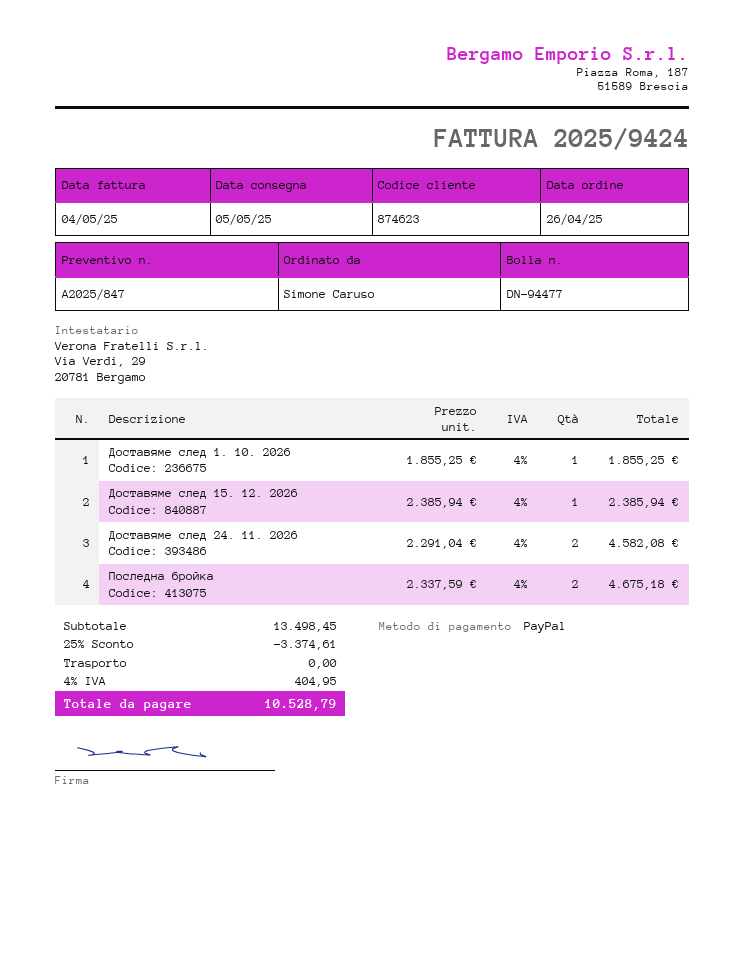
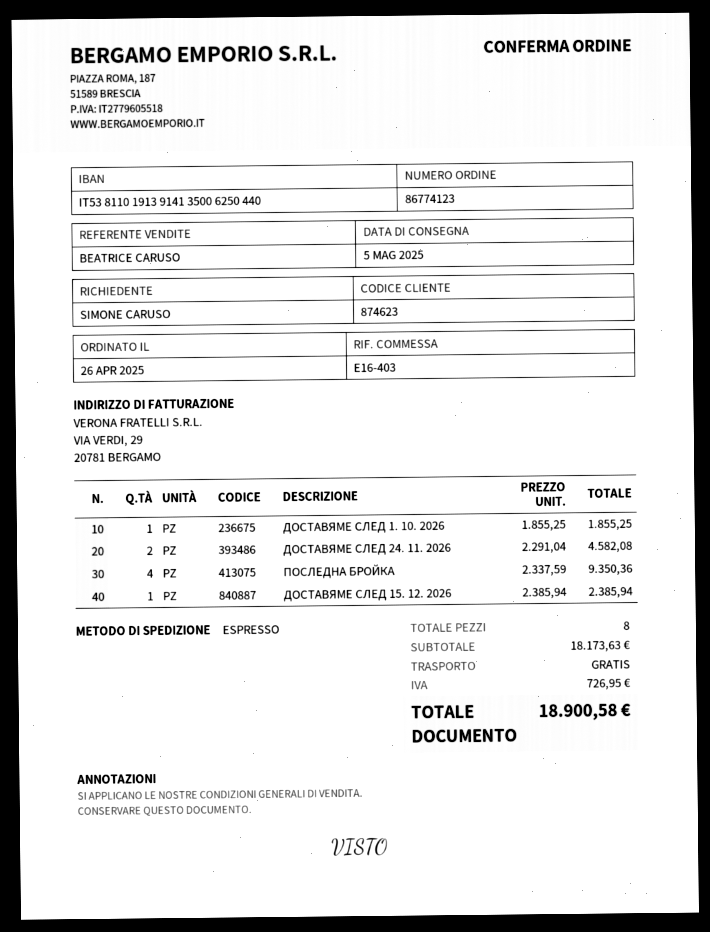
Последна бройка: 2 x 2337.59 = 4675.18 -> 4 x 2337.59 = 9350.36
subtotal: 13498.45 -> 18173.63
discount: 25% = 3374.61 -> none
tax: 404.95 -> 726.95
total: 10528.79 -> 18900.58

